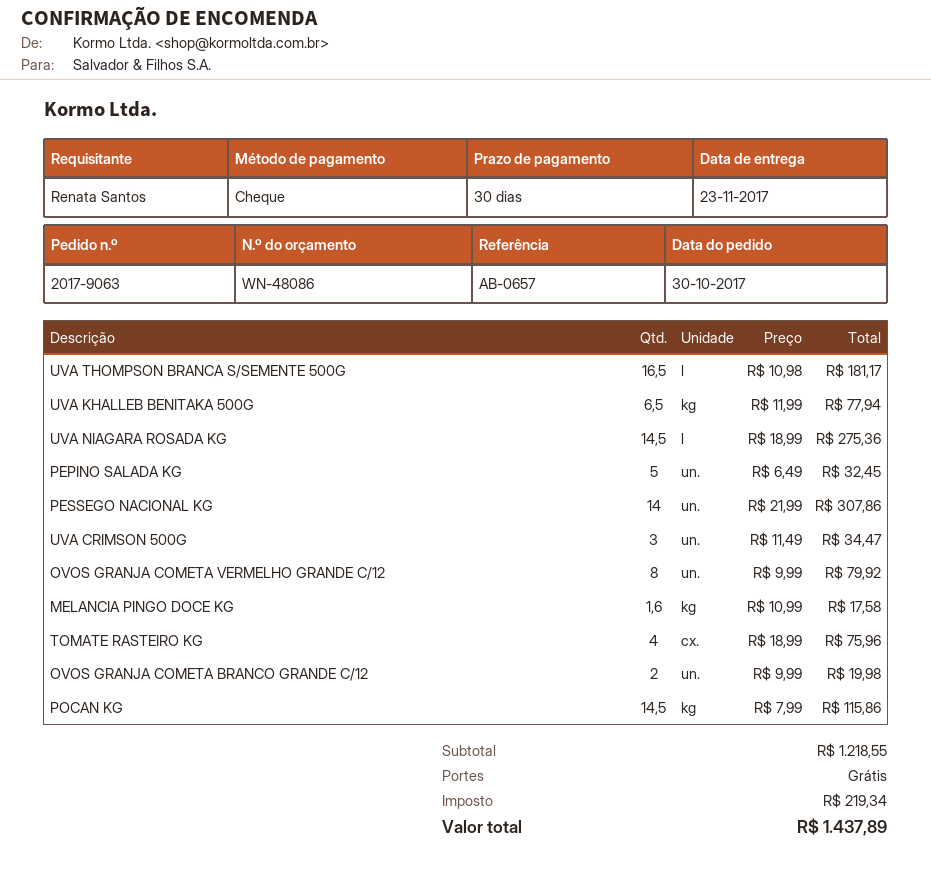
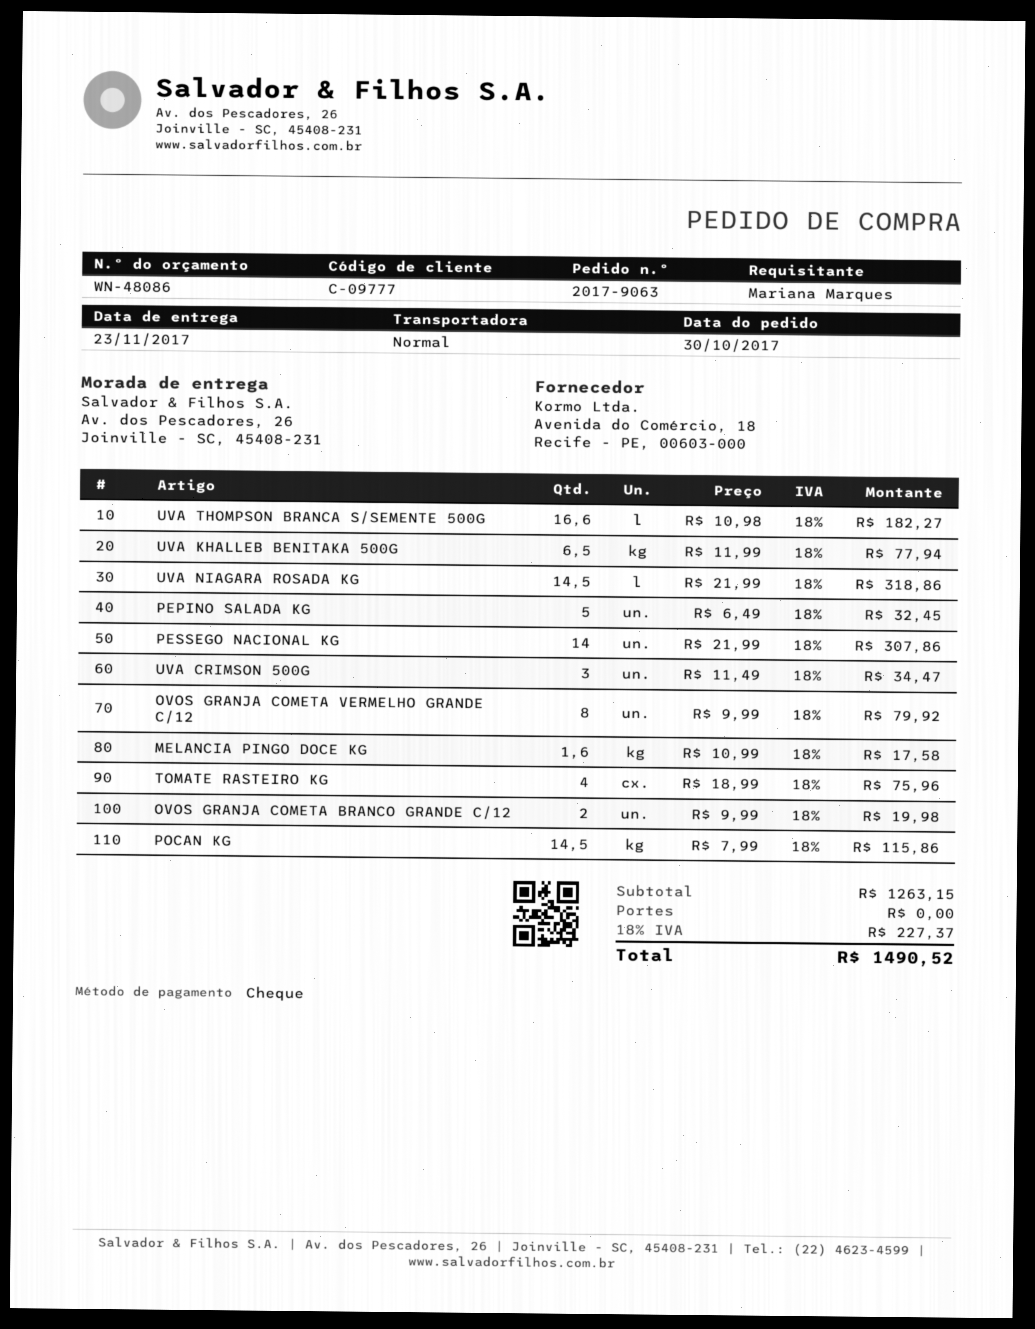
ordered by: Renata Santos -> Mariana Marques
UVA THOMPSON BRANCA S/SEMENTE 500G: 16.5 x 10.98 = 181.17 -> 16.6 x 10.98 = 182.27
UVA NIAGARA ROSADA KG: 14.5 x 18.99 = 275.36 -> 14.5 x 21.99 = 318.86
subtotal: 1218.55 -> 1263.15
tax: 219.34 -> 227.37
total: 1437.89 -> 1490.52

